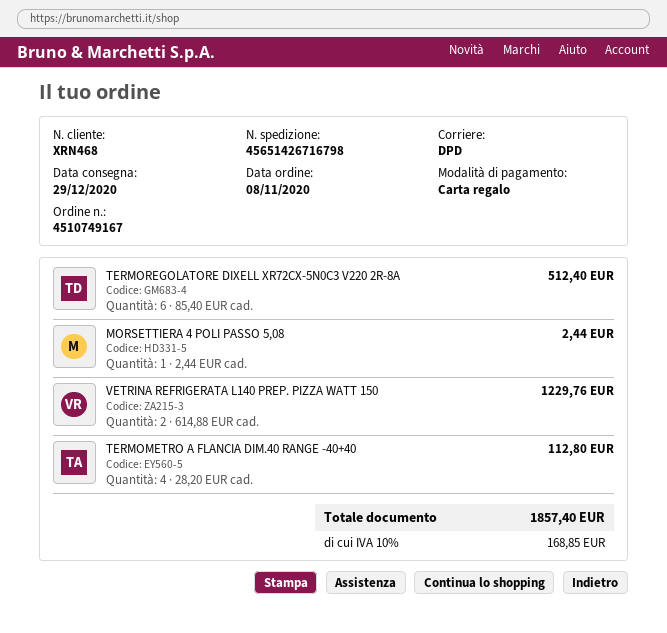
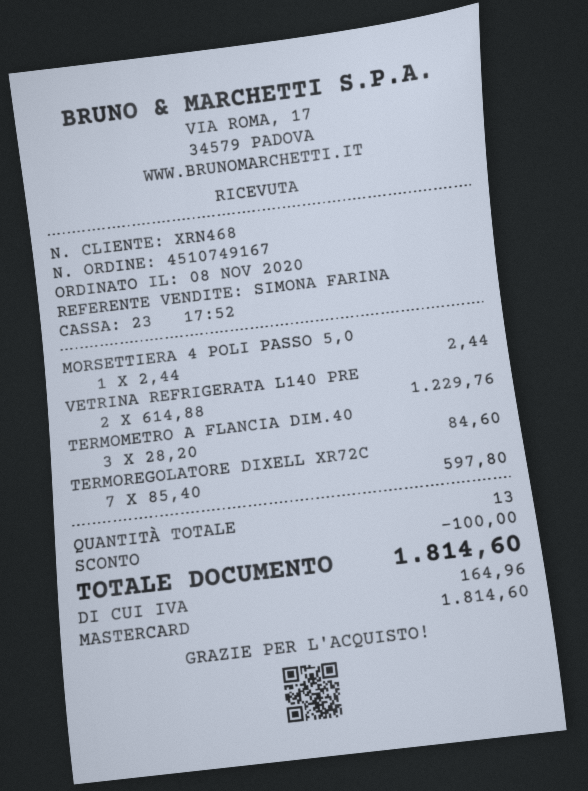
payment method: gift card -> Mastercard
TERMOREGOLATORE DIXELL XR72CX-5N0C3 V220 2R-8A: 6 x 85.40 = 512.40 -> 7 x 85.40 = 597.80
TERMOMETRO A FLANCIA DIM.40 RANGE -40+40: 4 x 28.20 = 112.80 -> 3 x 28.20 = 84.60
discount: none -> 100.00
tax: 168.85 -> 164.96
total: 1857.40 -> 1814.60

